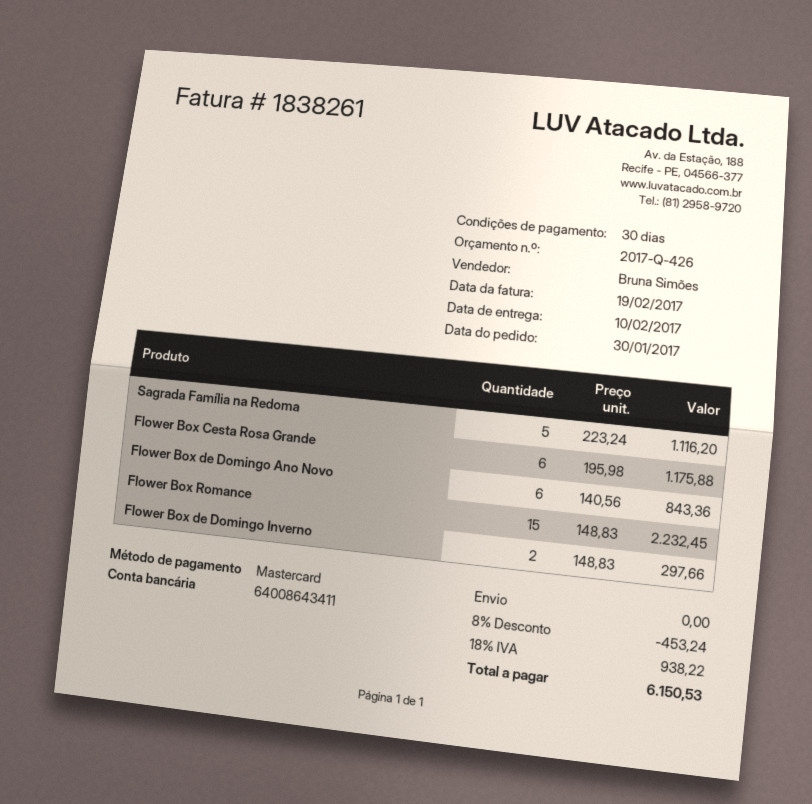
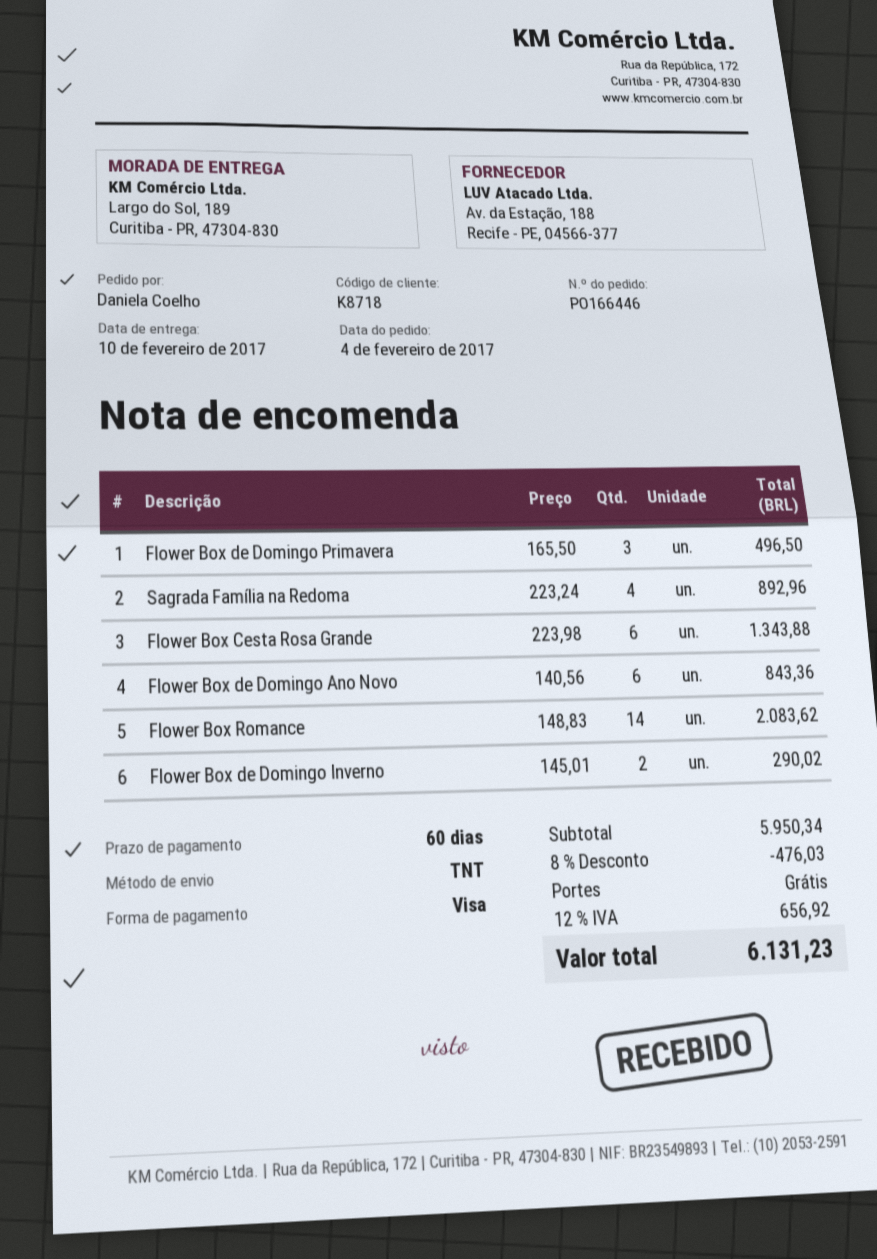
order date: 2017-01-30 -> 2017-02-04
payment terms: 30 days -> 60 days
payment method: Mastercard -> Visa
Sagrada Família na Redoma: 5 x 223.24 = 1116.20 -> 4 x 223.24 = 892.96
Flower Box Cesta Rosa Grande: 6 x 195.98 = 1175.88 -> 6 x 223.98 = 1343.88
Flower Box Romance: 15 x 148.83 = 2232.45 -> 14 x 148.83 = 2083.62
Flower Box de Domingo Inverno: 2 x 148.83 = 297.66 -> 2 x 145.01 = 290.02
Flower Box de Domingo Primavera: none -> 3 x 165.50 = 496.50
discount: 8% = 453.24 -> 8% = 476.03
tax: 18% = 938.22 -> 12% = 656.92
total: 6150.53 -> 6131.23

